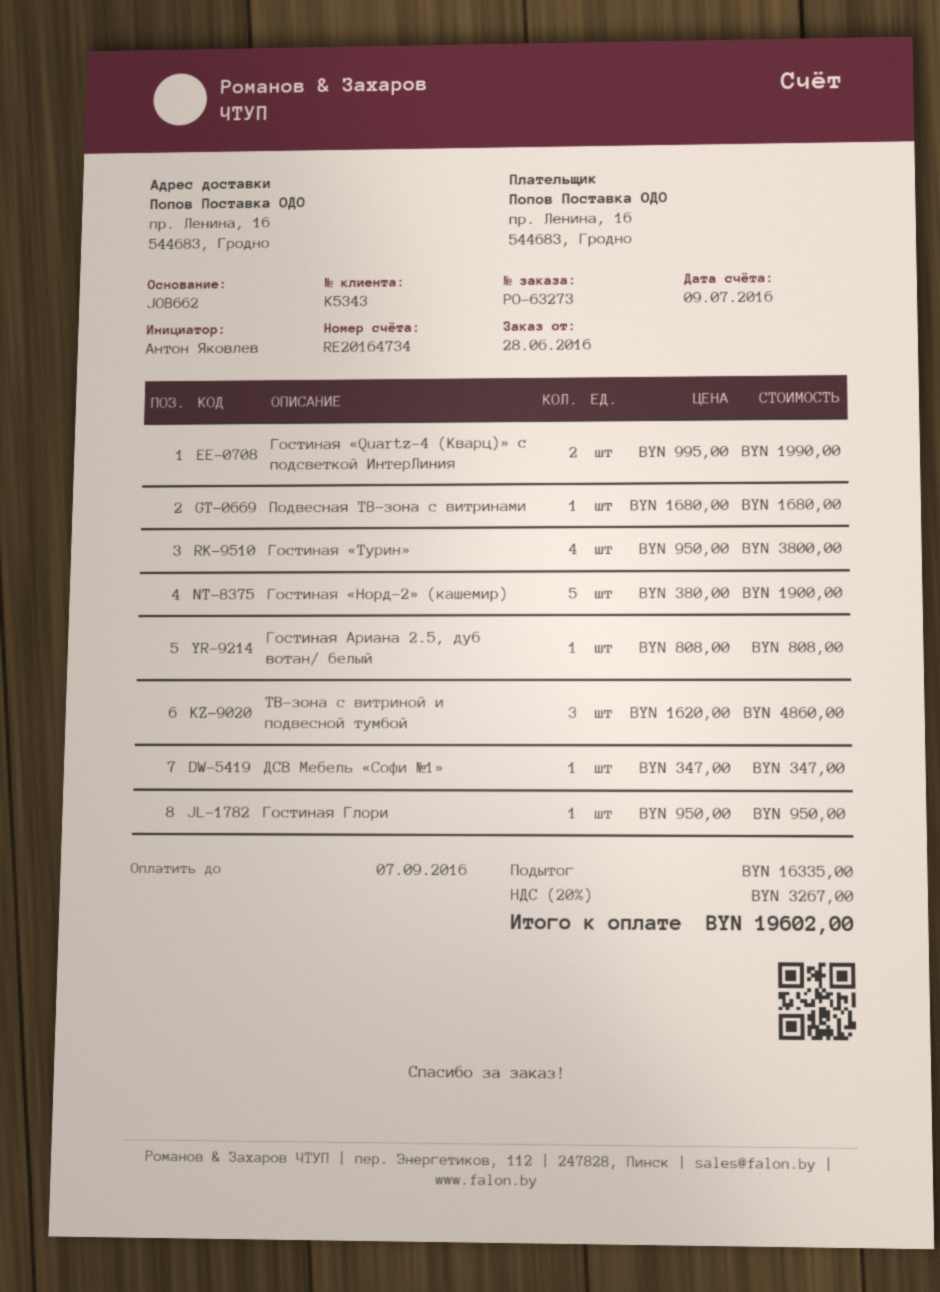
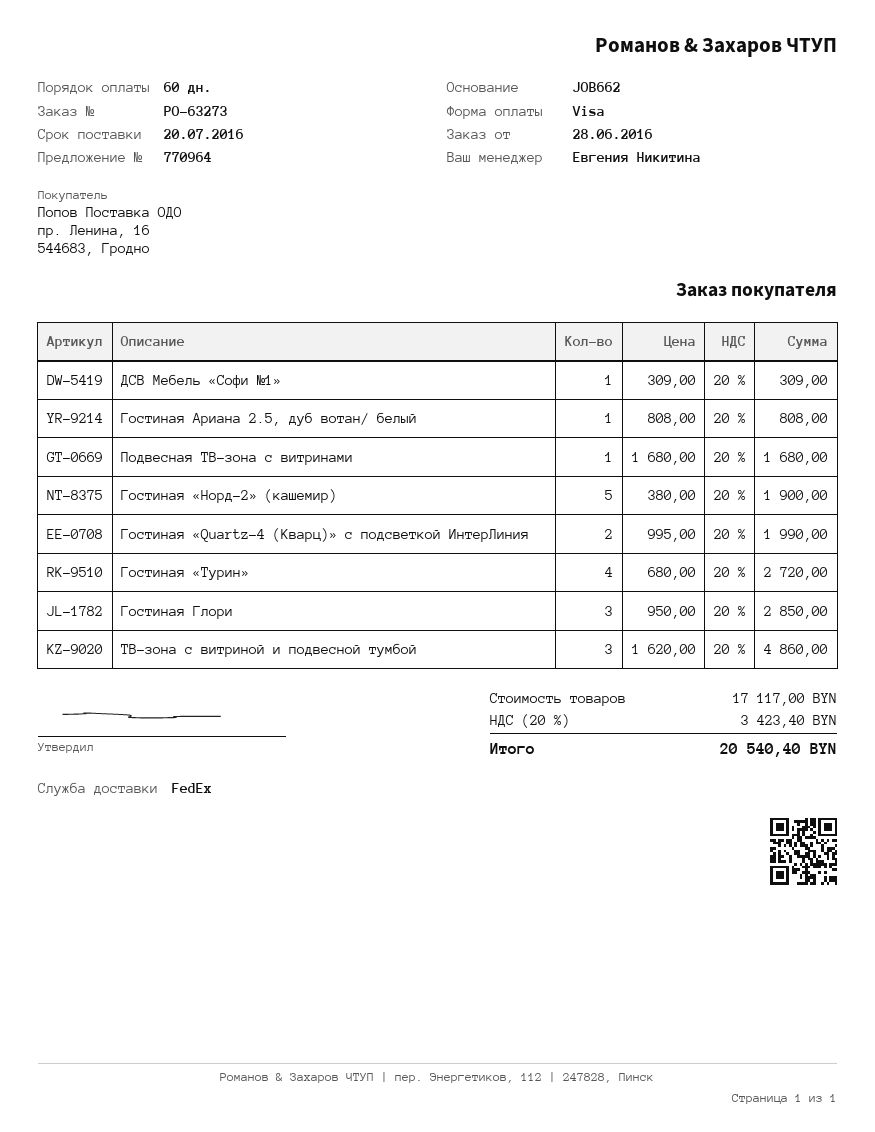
Гостиная «Турин»: 4 x 950.00 = 3800.00 -> 4 x 680.00 = 2720.00
ДСВ Мебель «Софи №1»: 1 x 347.00 = 347.00 -> 1 x 309.00 = 309.00
Гостиная Глори: 1 x 950.00 = 950.00 -> 3 x 950.00 = 2850.00
subtotal: 16335.00 -> 17117.00
tax: 20% = 3267.00 -> 20% = 3423.40
total: 19602.00 -> 20540.40

